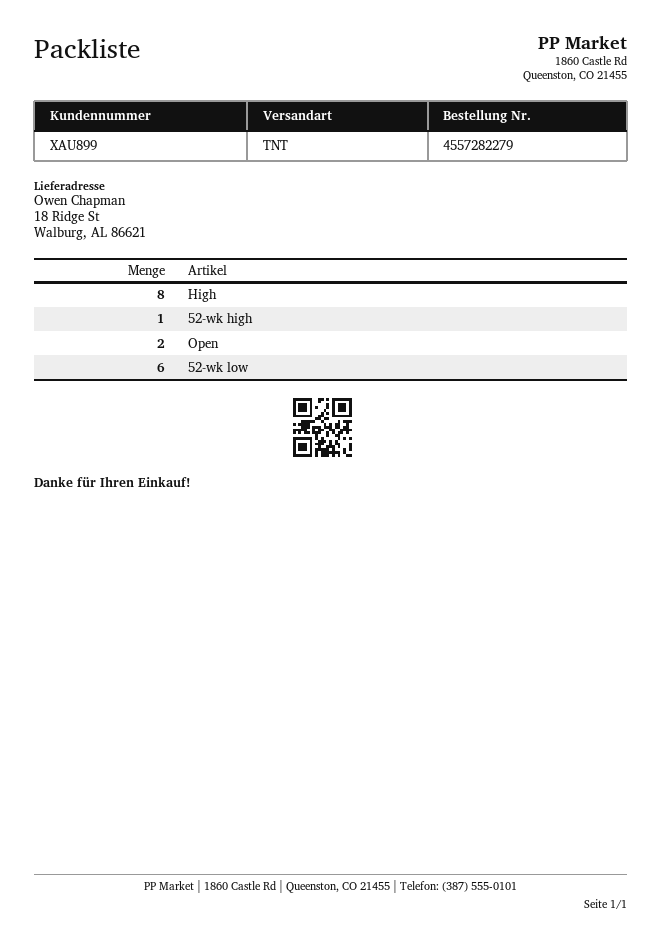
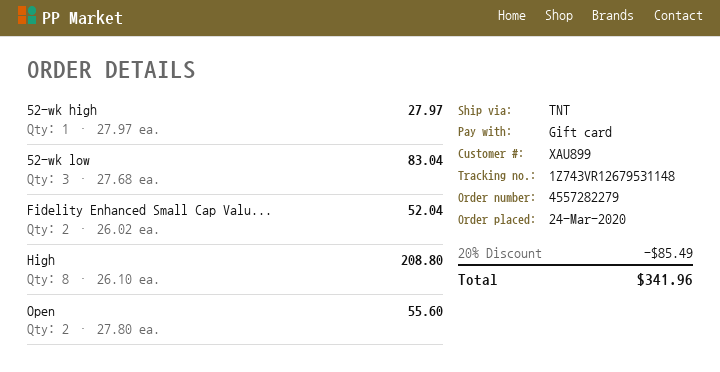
52-wk low: 6 -> 3
Fidelity Enhanced Small Cap Valu...: none -> 2

